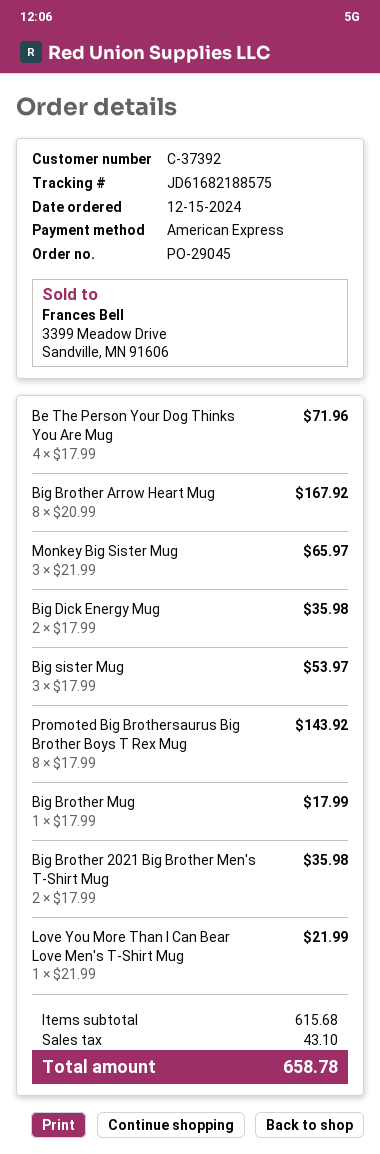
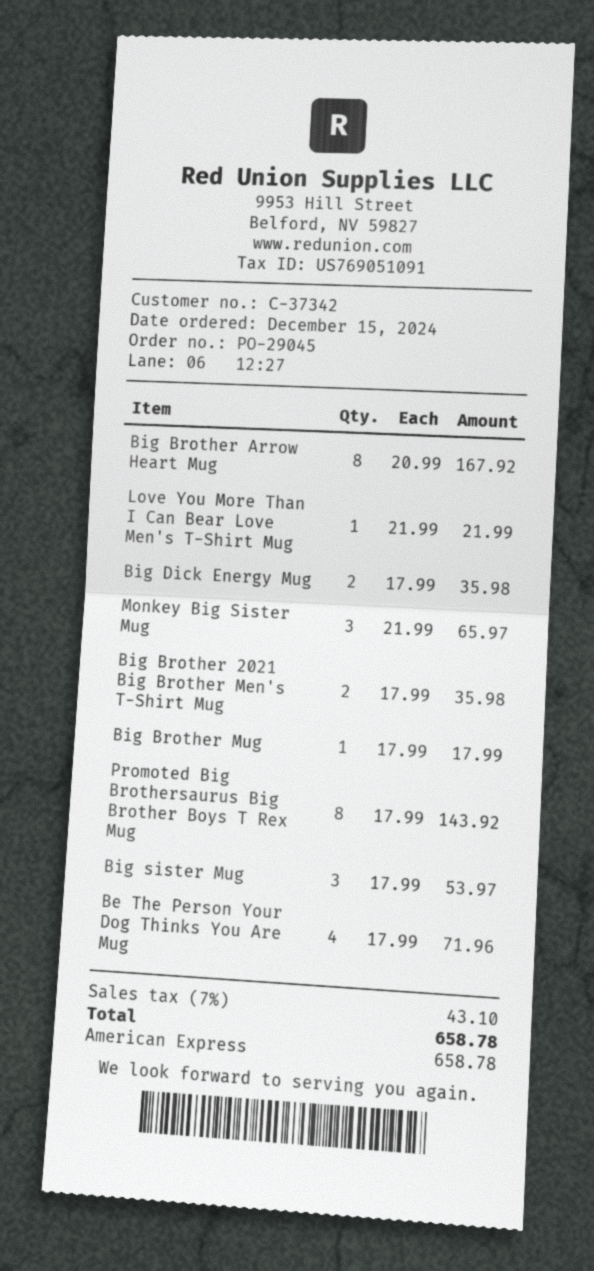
customer number: C-37392 -> C-37342

